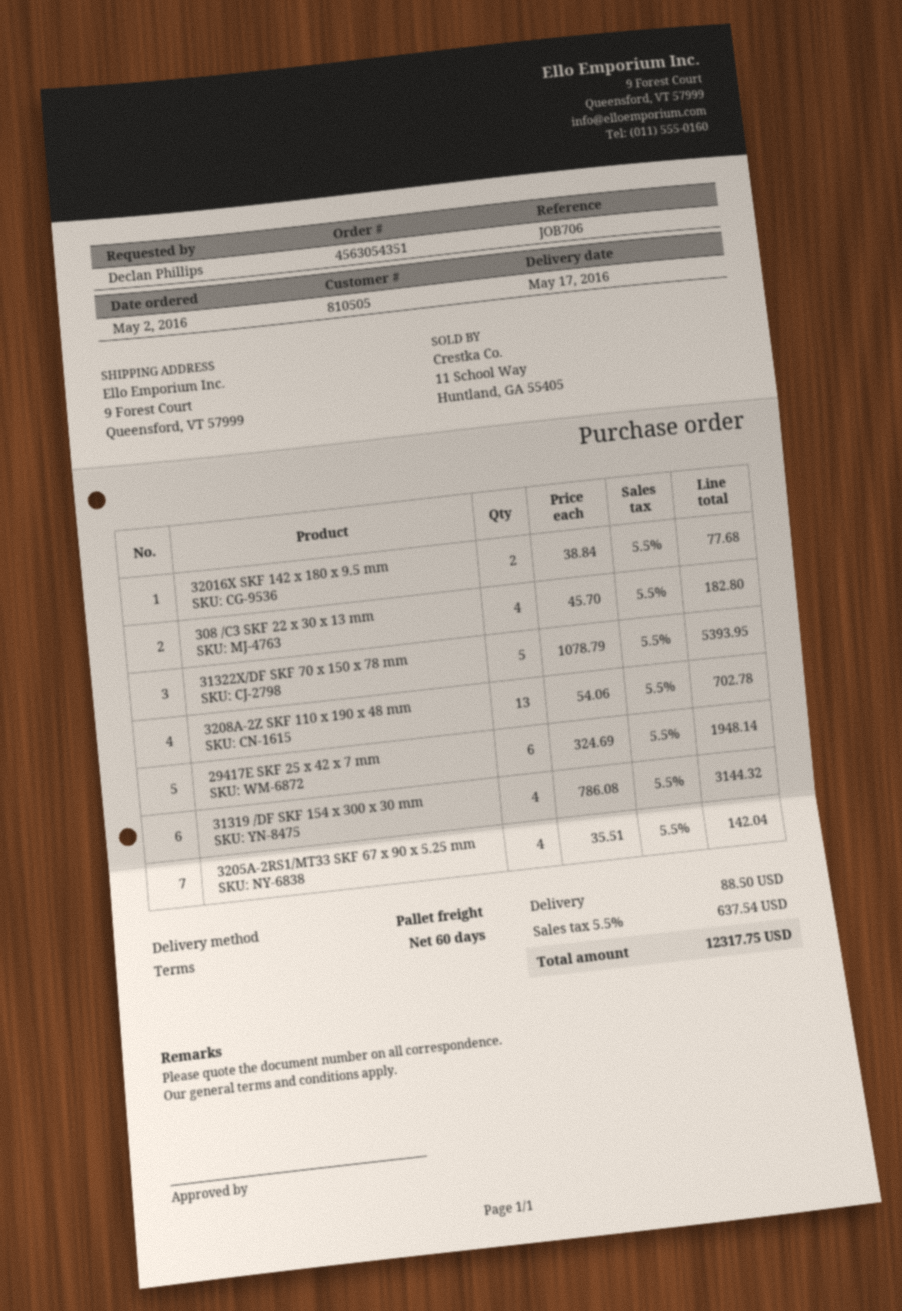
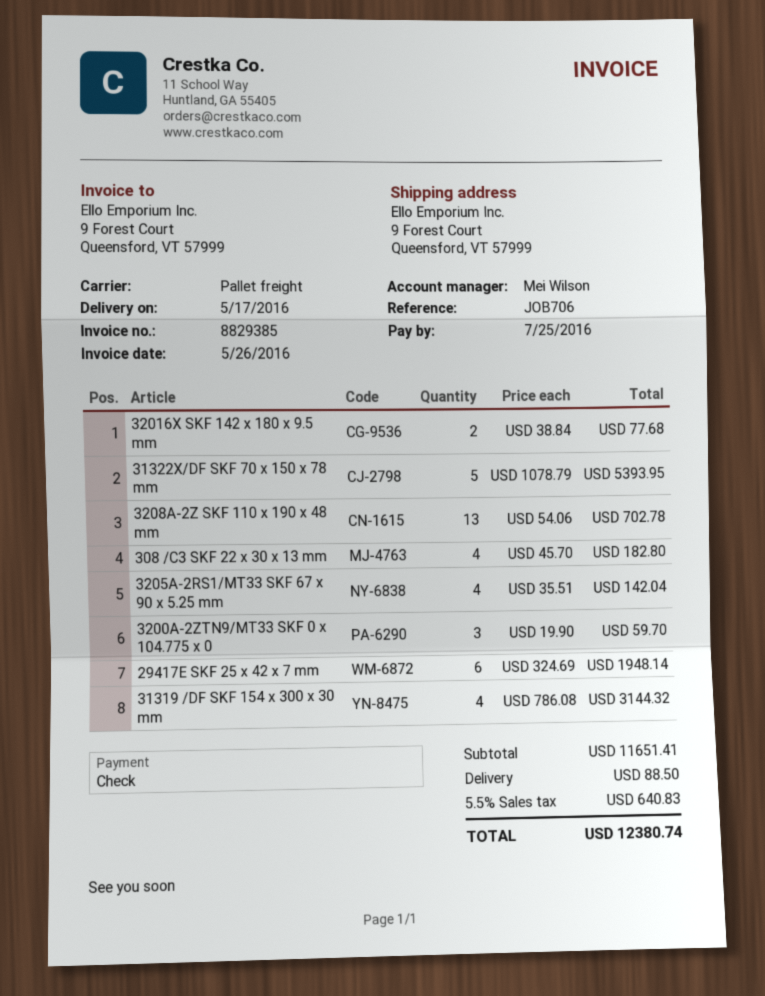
3200A-2ZTN9/MT33 SKF 0 x 104.775 x 0: none -> 3 x 19.90 = 59.70
tax: 5.5% = 637.54 -> 5.5% = 640.83
total: 12317.75 -> 12380.74

